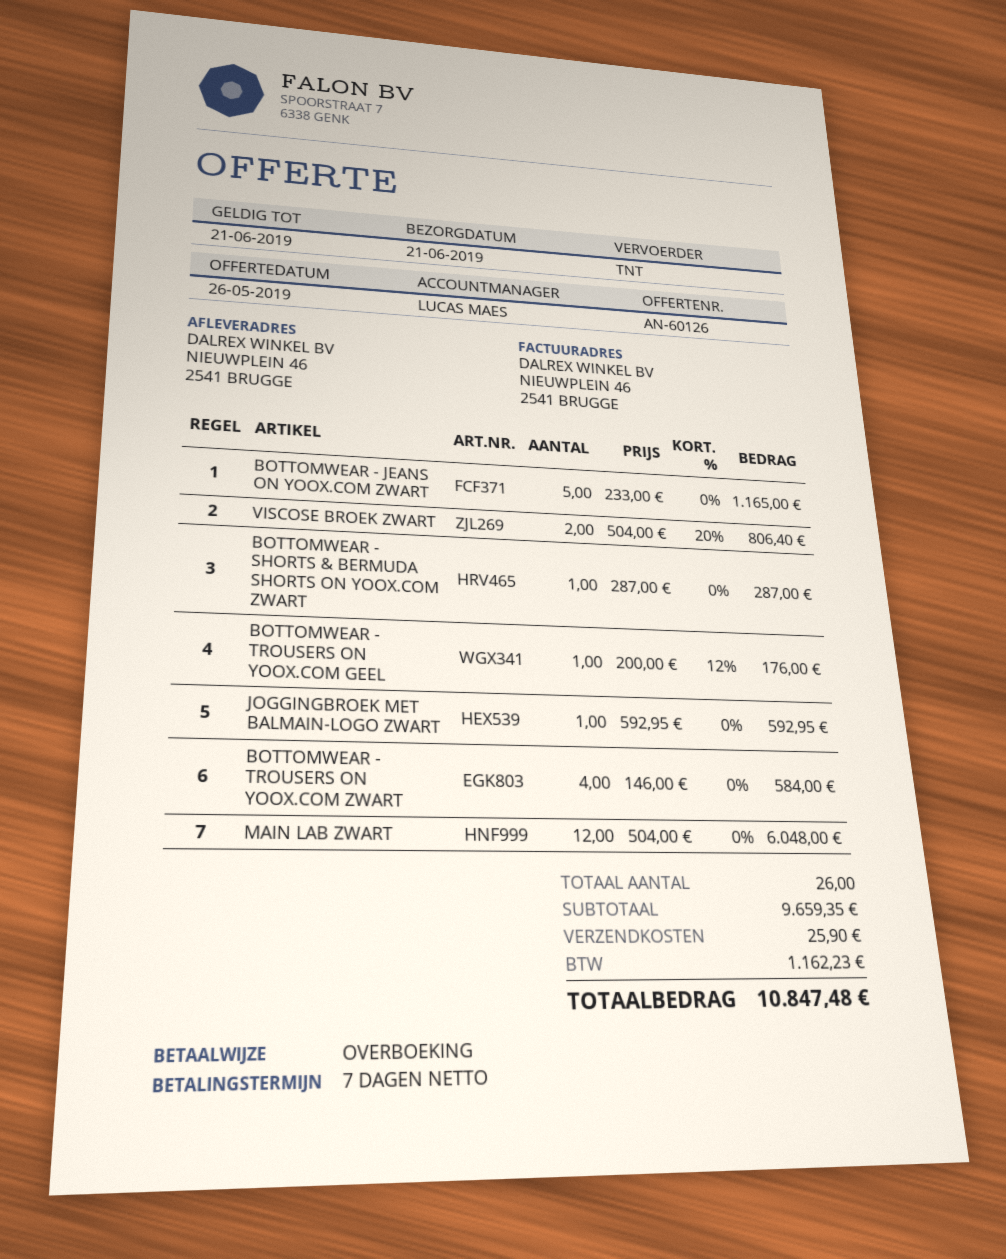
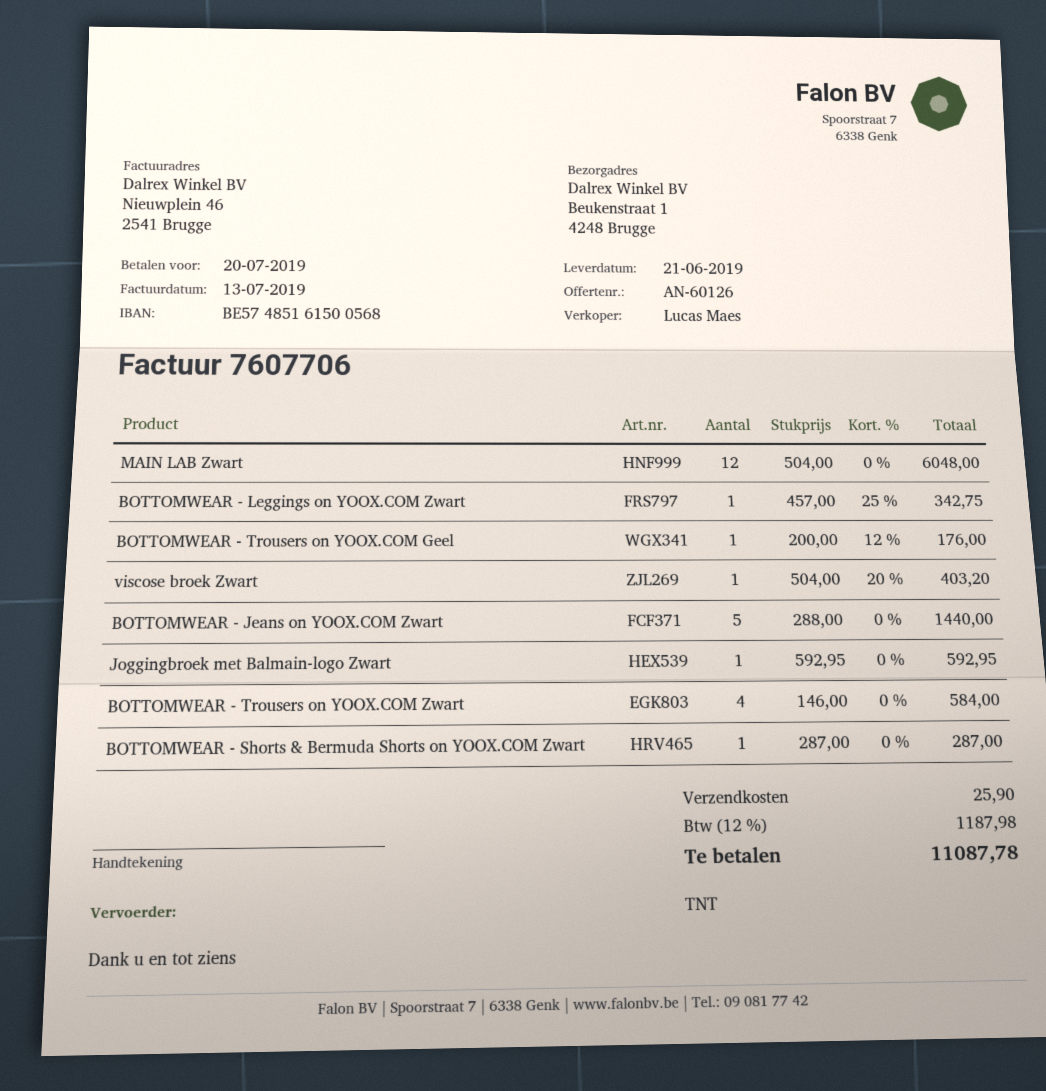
ship to: NIEUWPLEIN 46, 2541 BRUGGE -> Beukenstraat 1, 4248 Brugge
BOTTOMWEAR - JEANS ON YOOX.COM ZWART: 5 x 233.00 = 1165.00 -> 5 x 288.00 = 1440.00
VISCOSE BROEK ZWART: 2 x 504.00 - 20% = 806.40 -> 1 x 504.00 - 20% = 403.20
BOTTOMWEAR - Leggings on YOOX.COM Zwart: none -> 1 x 457.00 - 25% = 342.75
tax: 1162.23 -> 1187.98
total: 10847.48 -> 11087.78

